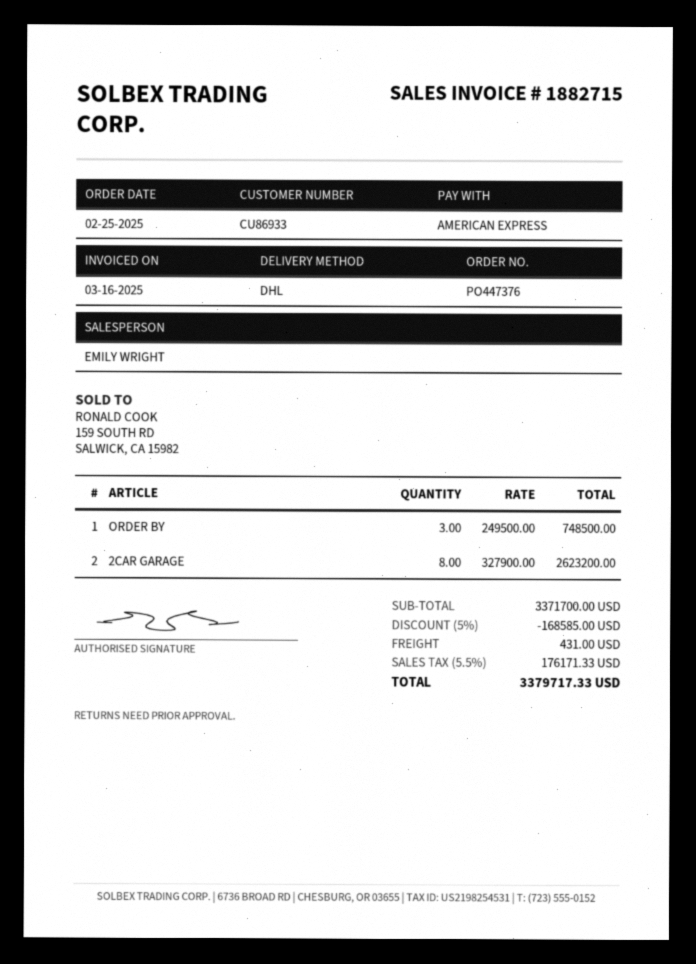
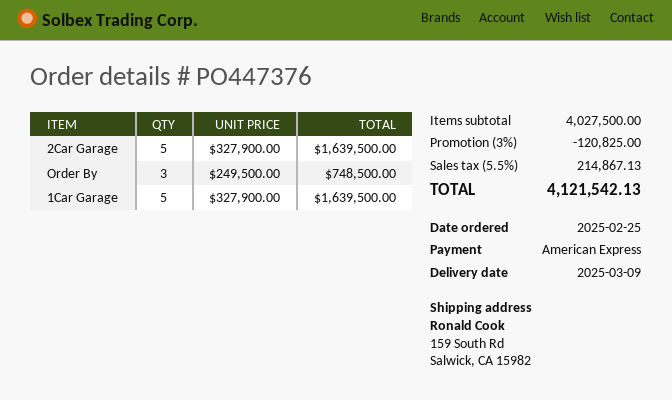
2CAR GARAGE: 8 x 327900.00 = 2623200.00 -> 5 x 327900.00 = 1639500.00
1Car Garage: none -> 5 x 327900.00 = 1639500.00
subtotal: 3371700.00 -> 4027500.00
discount: 5% = 168585.00 -> 3% = 120825.00
shipping: 431.00 -> none
tax: 5.5% = 176171.33 -> 5.5% = 214867.13
total: 3379717.33 -> 4121542.13

